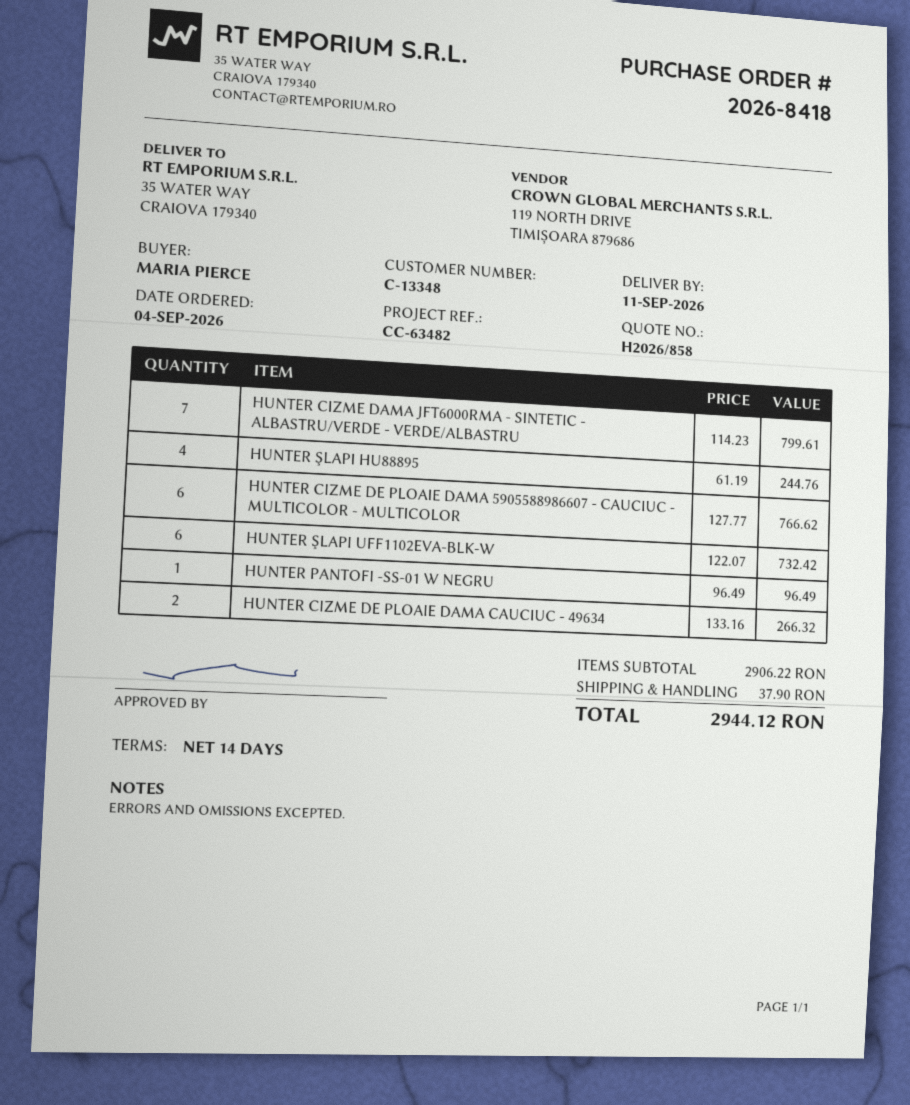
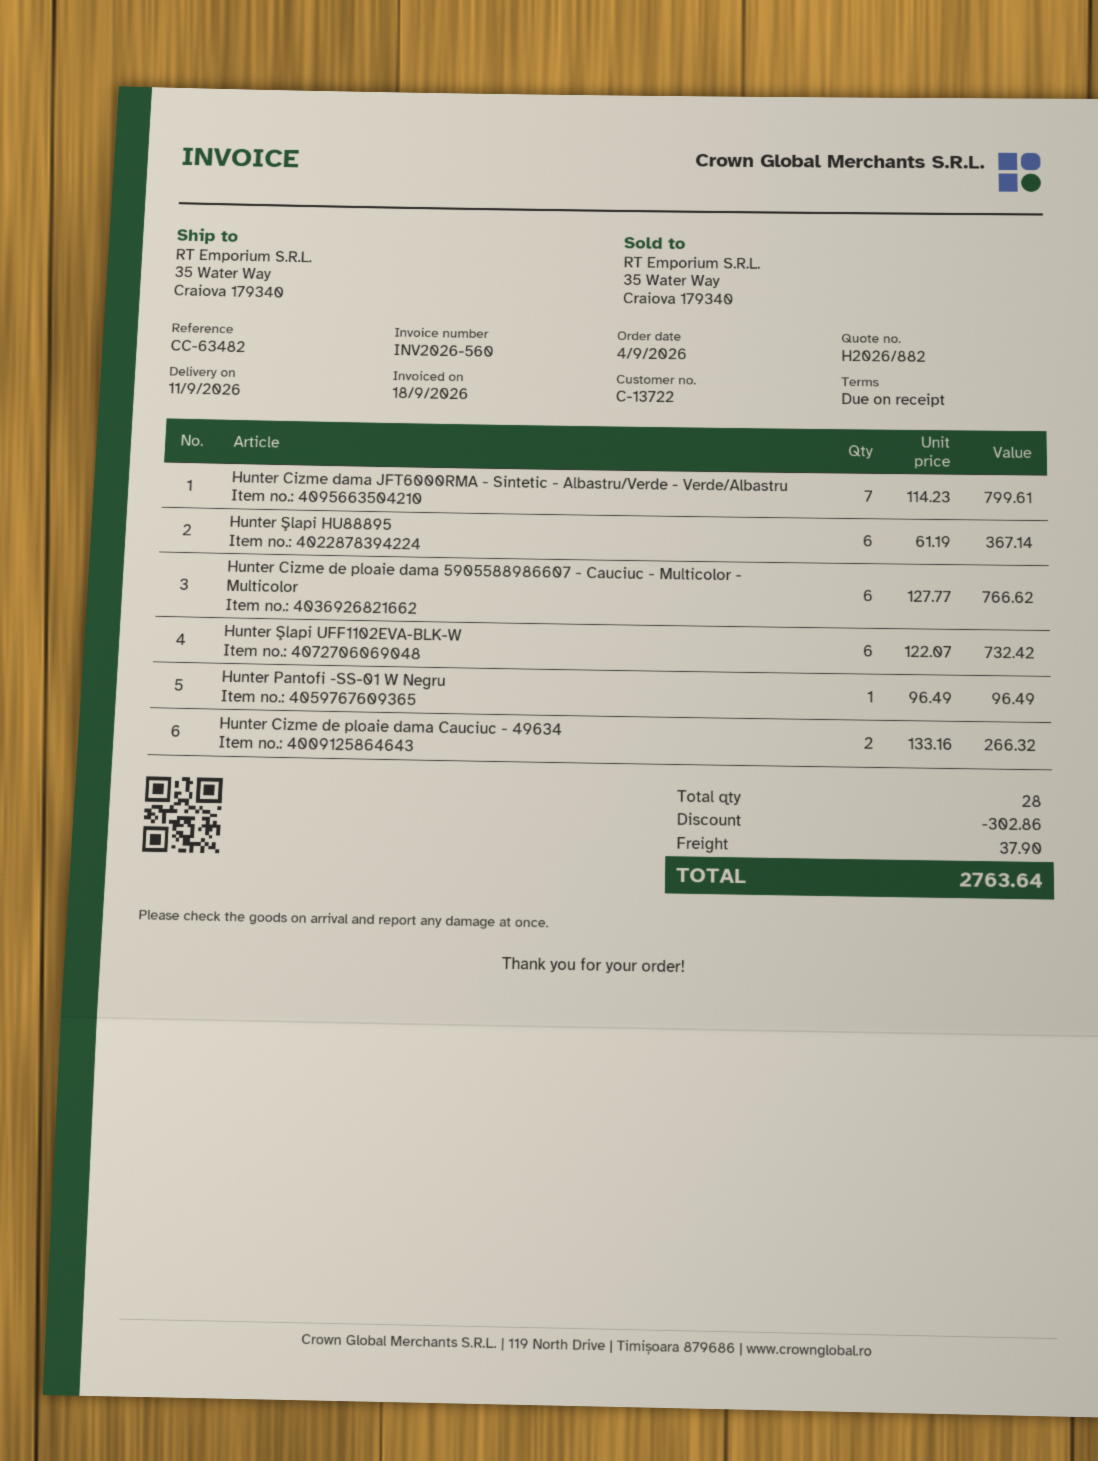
quote number: H2026/858 -> H2026/882
payment terms: 14 days -> on receipt
customer number: C-13348 -> C-13722
HUNTER ŞLAPI HU88895: 4 x 61.19 = 244.76 -> 6 x 61.19 = 367.14
discount: none -> 302.86
total: 2944.12 -> 2763.64

